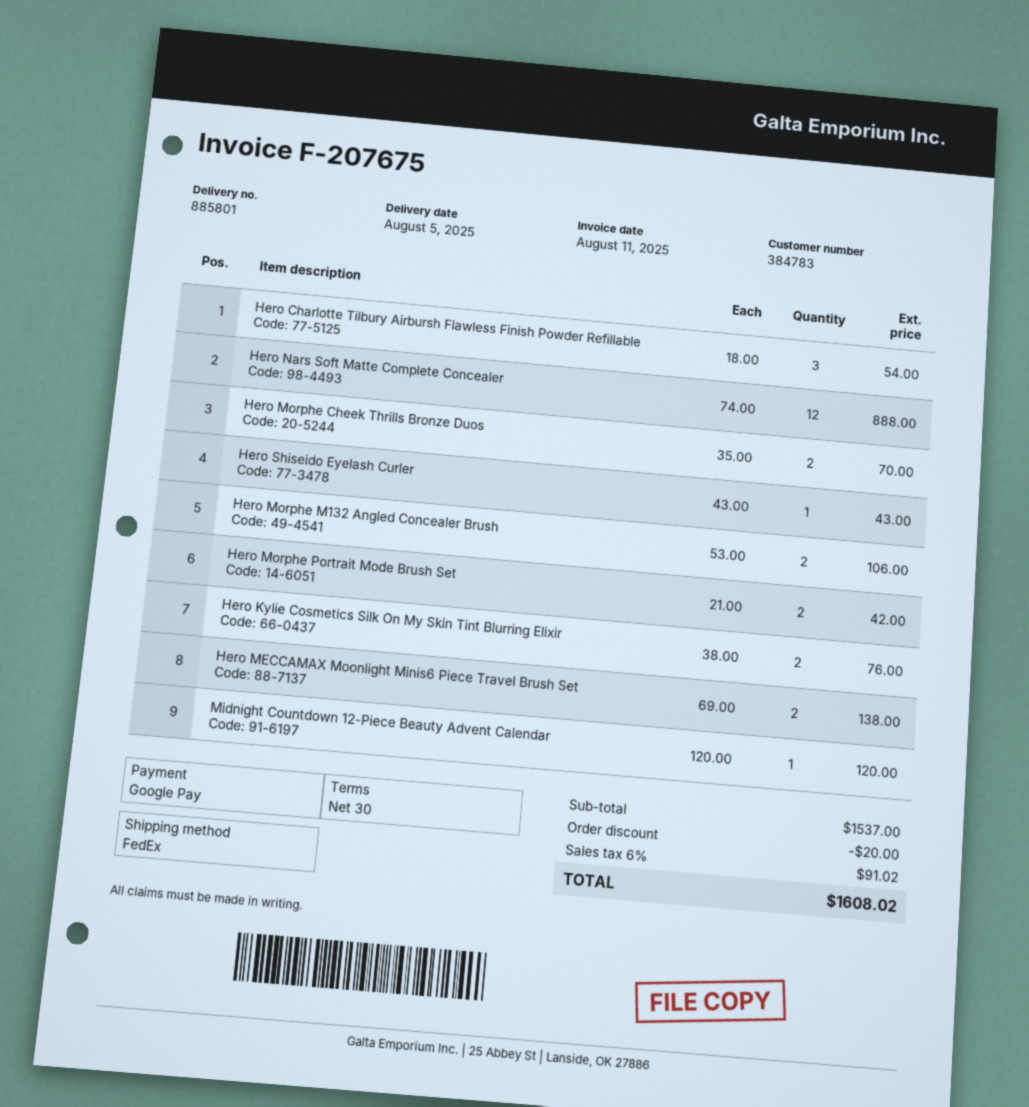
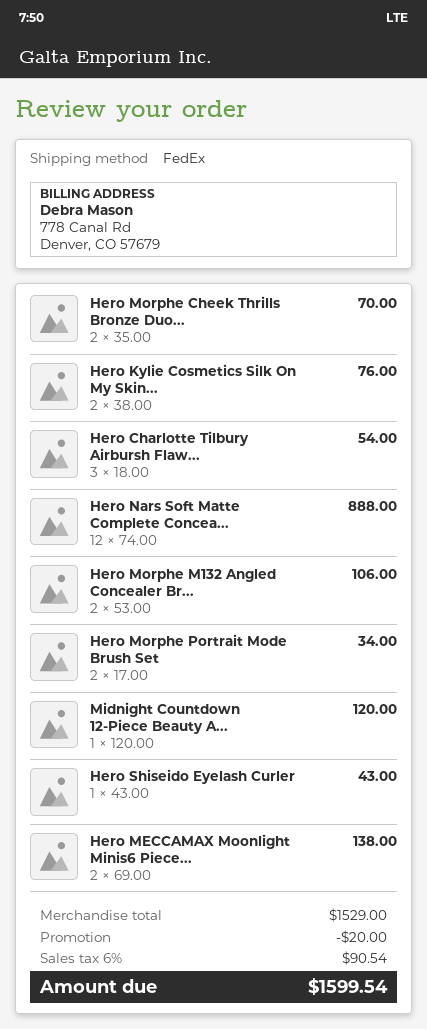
Hero Morphe Portrait Mode Brush Set: 2 x 21.00 = 42.00 -> 2 x 17.00 = 34.00
subtotal: 1537.00 -> 1529.00
tax: 6% = 91.02 -> 6% = 90.54
total: 1608.02 -> 1599.54

